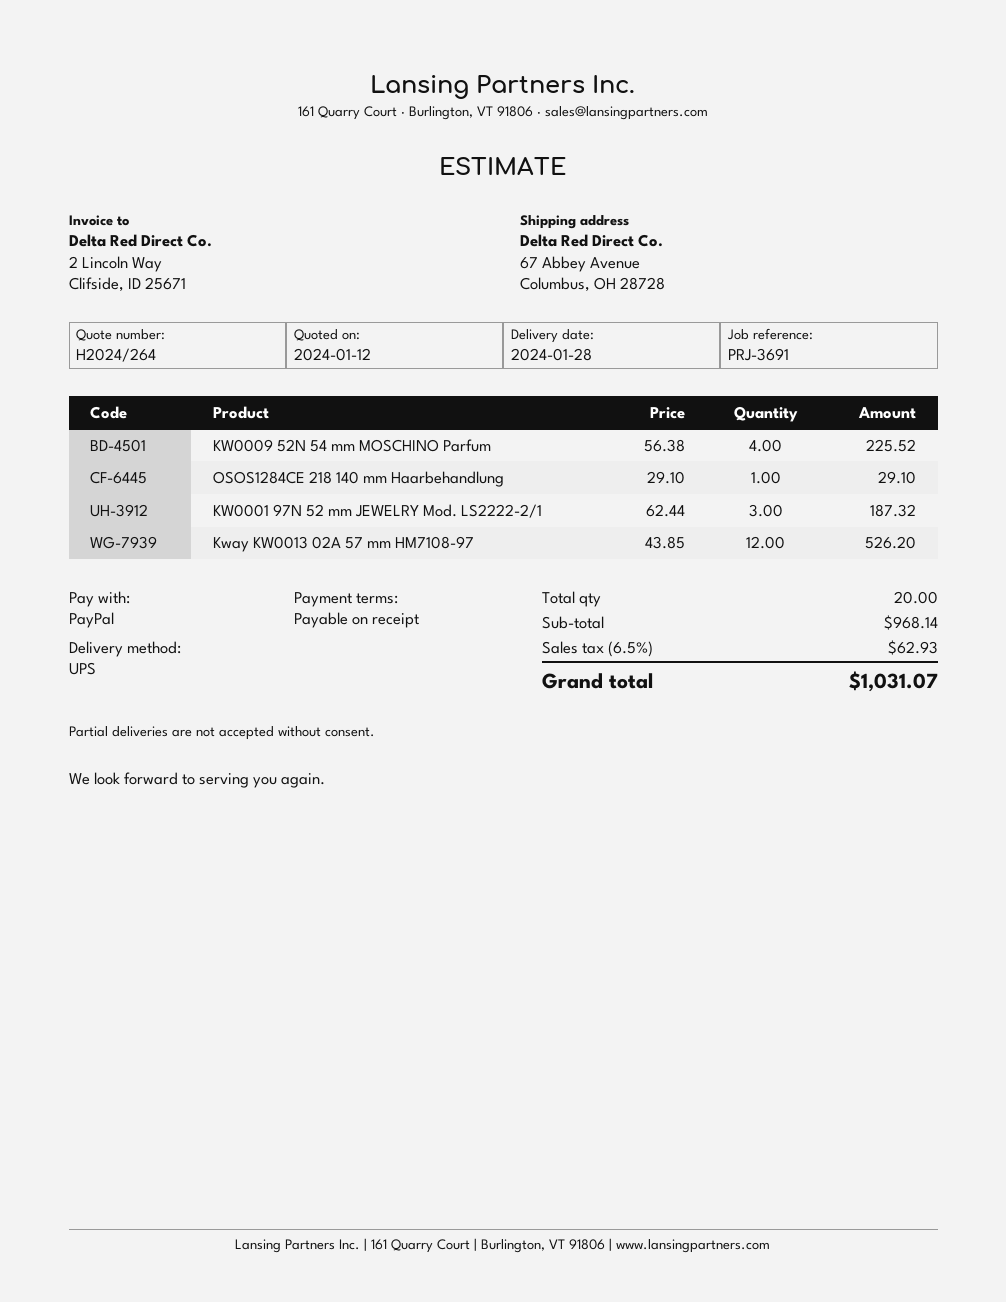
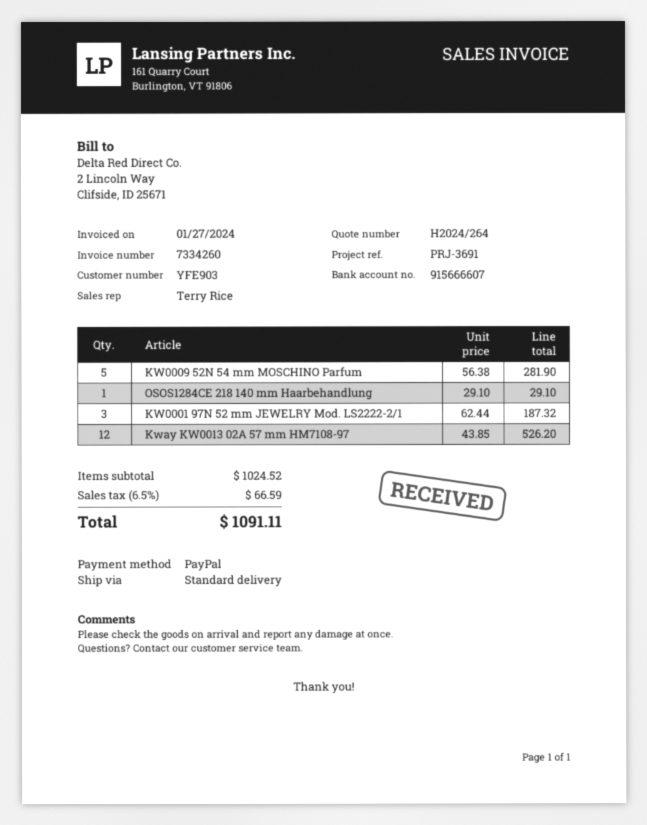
shipping method: UPS -> standard
KW0009 52N 54 mm MOSCHINO Parfum: 4 x 56.38 = 225.52 -> 5 x 56.38 = 281.90
subtotal: 968.14 -> 1024.52
tax: 6.5% = 62.93 -> 6.5% = 66.59
total: 1031.07 -> 1091.11

